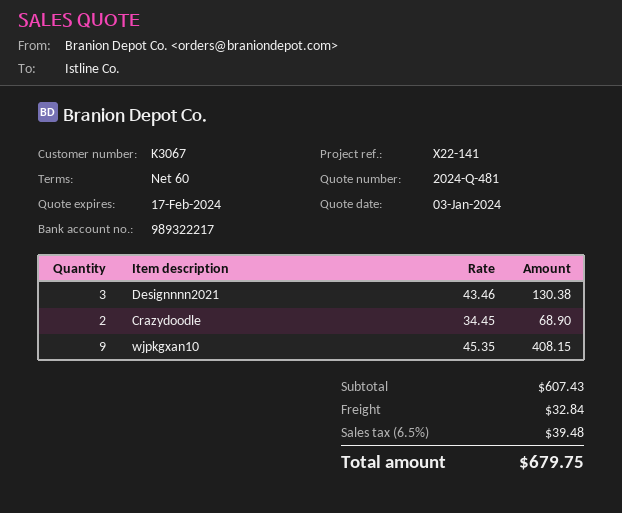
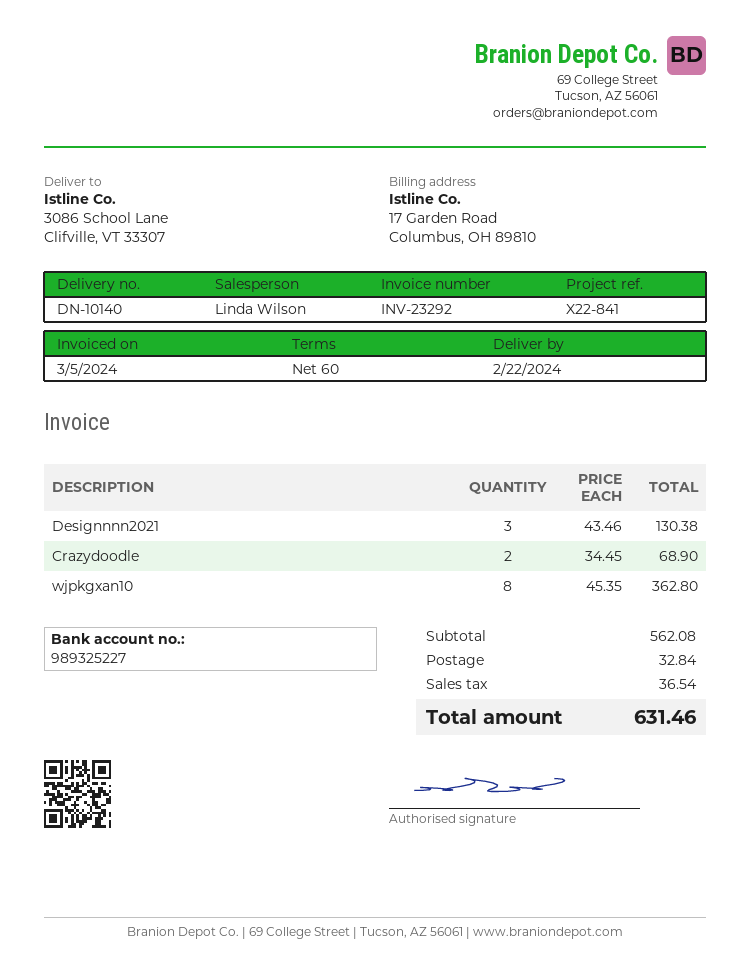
reference: X22-141 -> X22-841
bank account: 989322217 -> 989325227
wjpkgxan10: 9 x 45.35 = 408.15 -> 8 x 45.35 = 362.80
subtotal: 607.43 -> 562.08
tax: 39.48 -> 36.54
total: 679.75 -> 631.46

